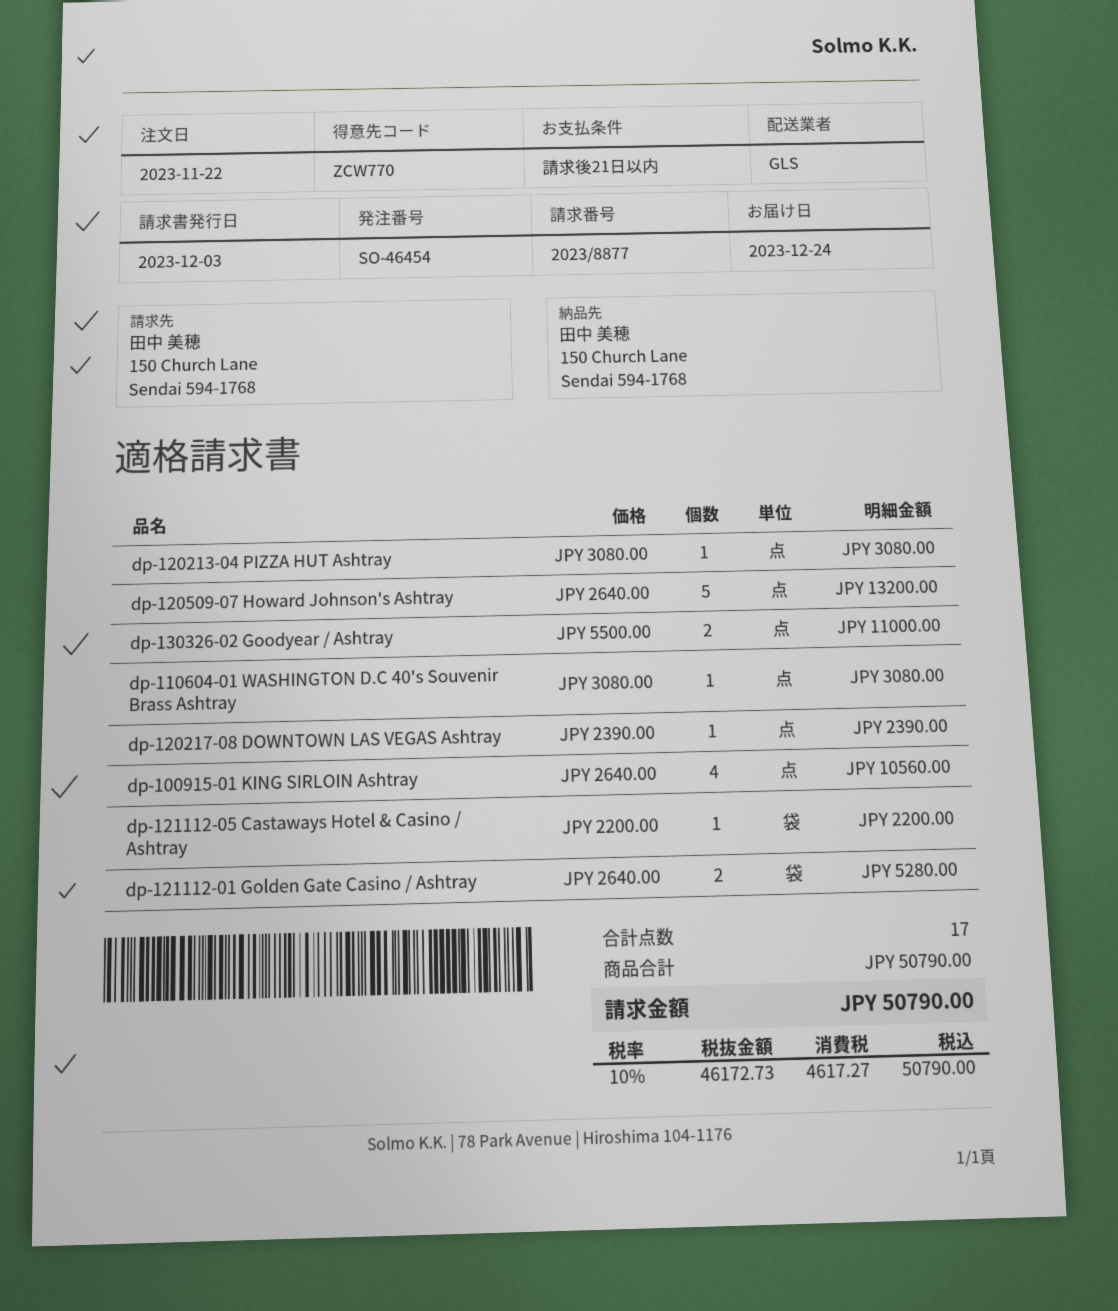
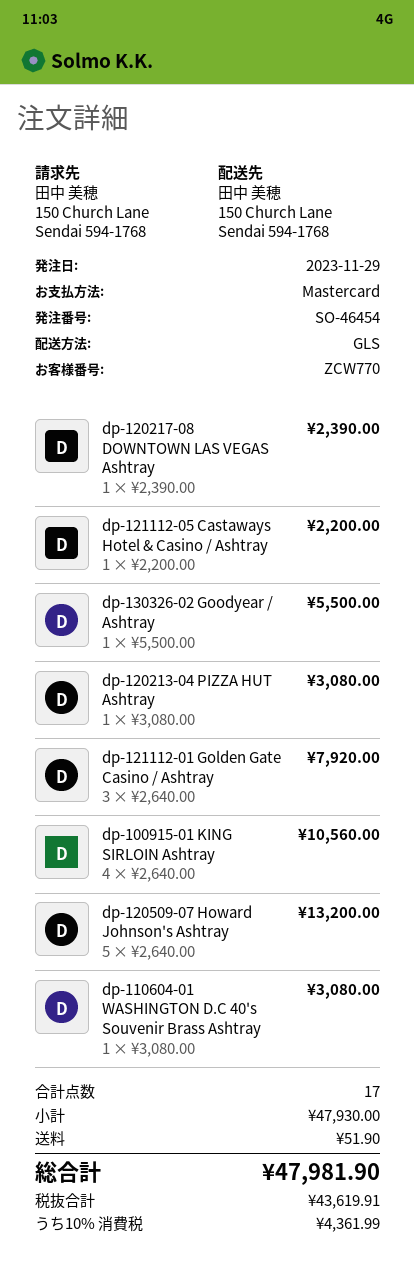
order date: 2023-11-22 -> 2023-11-29
dp-130326-02 Goodyear / Ashtray: 2 x 5500.00 = 11000.00 -> 1 x 5500.00 = 5500.00
dp-121112-01 Golden Gate Casino / Ashtray: 2 x 2640.00 = 5280.00 -> 3 x 2640.00 = 7920.00
subtotal: 50790.00 -> 47930.00
shipping: none -> 51.90
net: 46172.73 -> 43619.91
tax: 10% = 4617.27 -> 10% = 4361.99
total: 50790.00 -> 47981.90

